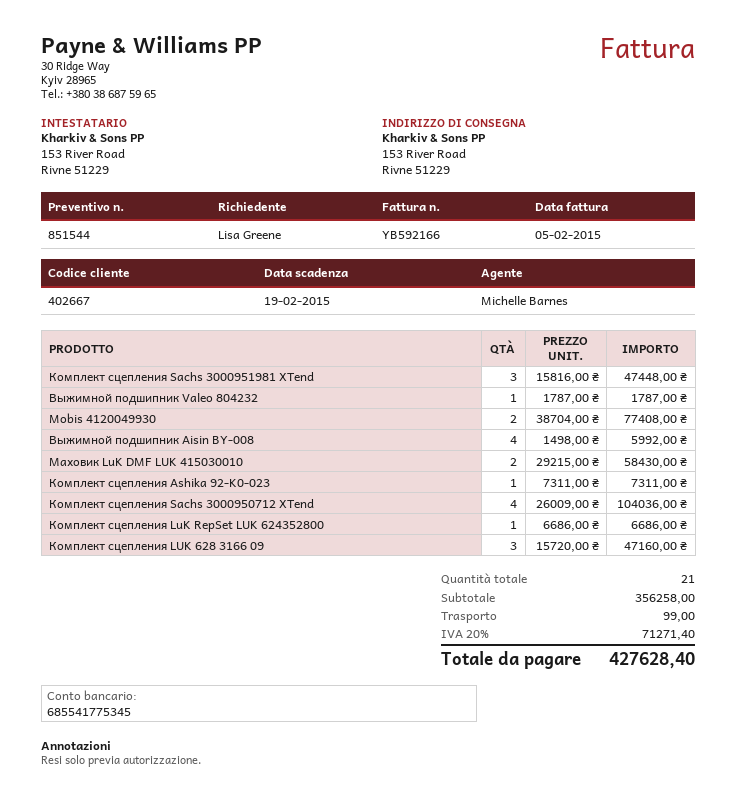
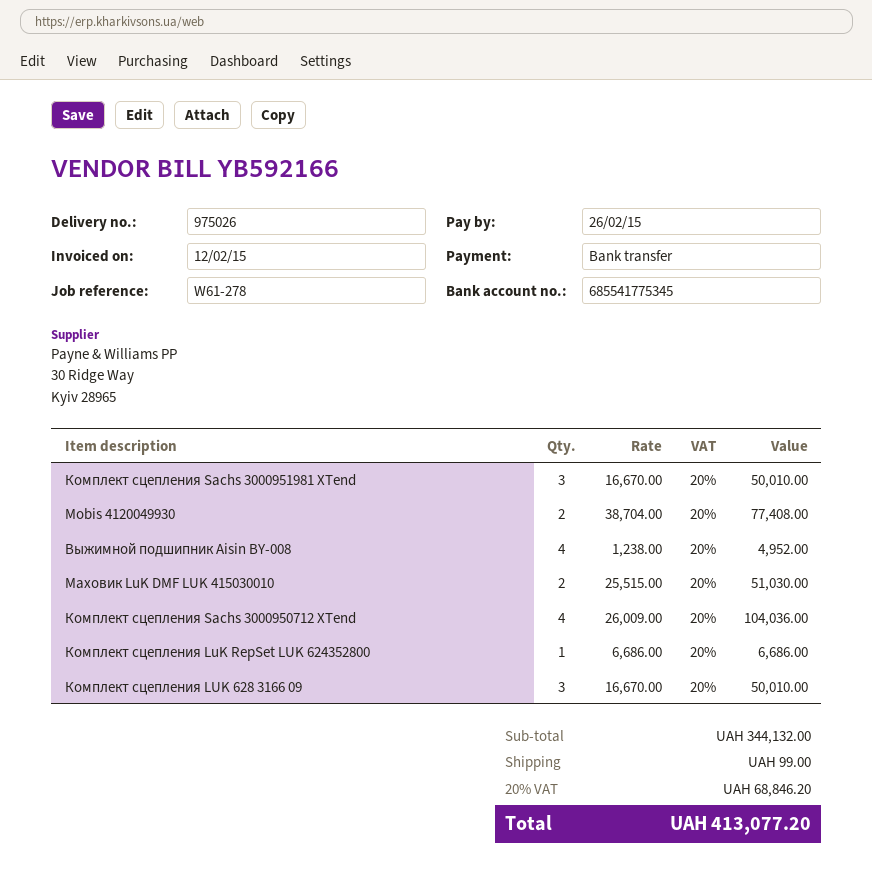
invoice date: 2015-02-05 -> 2015-02-12
due date: 2015-02-19 -> 2015-02-26
Комплект сцепления Sachs 3000951981 XTend: 3 x 15816.00 = 47448.00 -> 3 x 16670.00 = 50010.00
Выжимной подшипник Valeo 804232: 1 x 1787.00 = 1787.00 -> none
Выжимной подшипник Aisin BY-008: 4 x 1498.00 = 5992.00 -> 4 x 1238.00 = 4952.00
Маховик LuK DMF LUK 415030010: 2 x 29215.00 = 58430.00 -> 2 x 25515.00 = 51030.00
Комплект сцепления Ashika 92-K0-023: 1 x 7311.00 = 7311.00 -> none
Комплект сцепления LUK 628 3166 09: 3 x 15720.00 = 47160.00 -> 3 x 16670.00 = 50010.00
subtotal: 356258.00 -> 344132.00
tax: 20% = 71271.40 -> 20% = 68846.20
total: 427628.40 -> 413077.20

